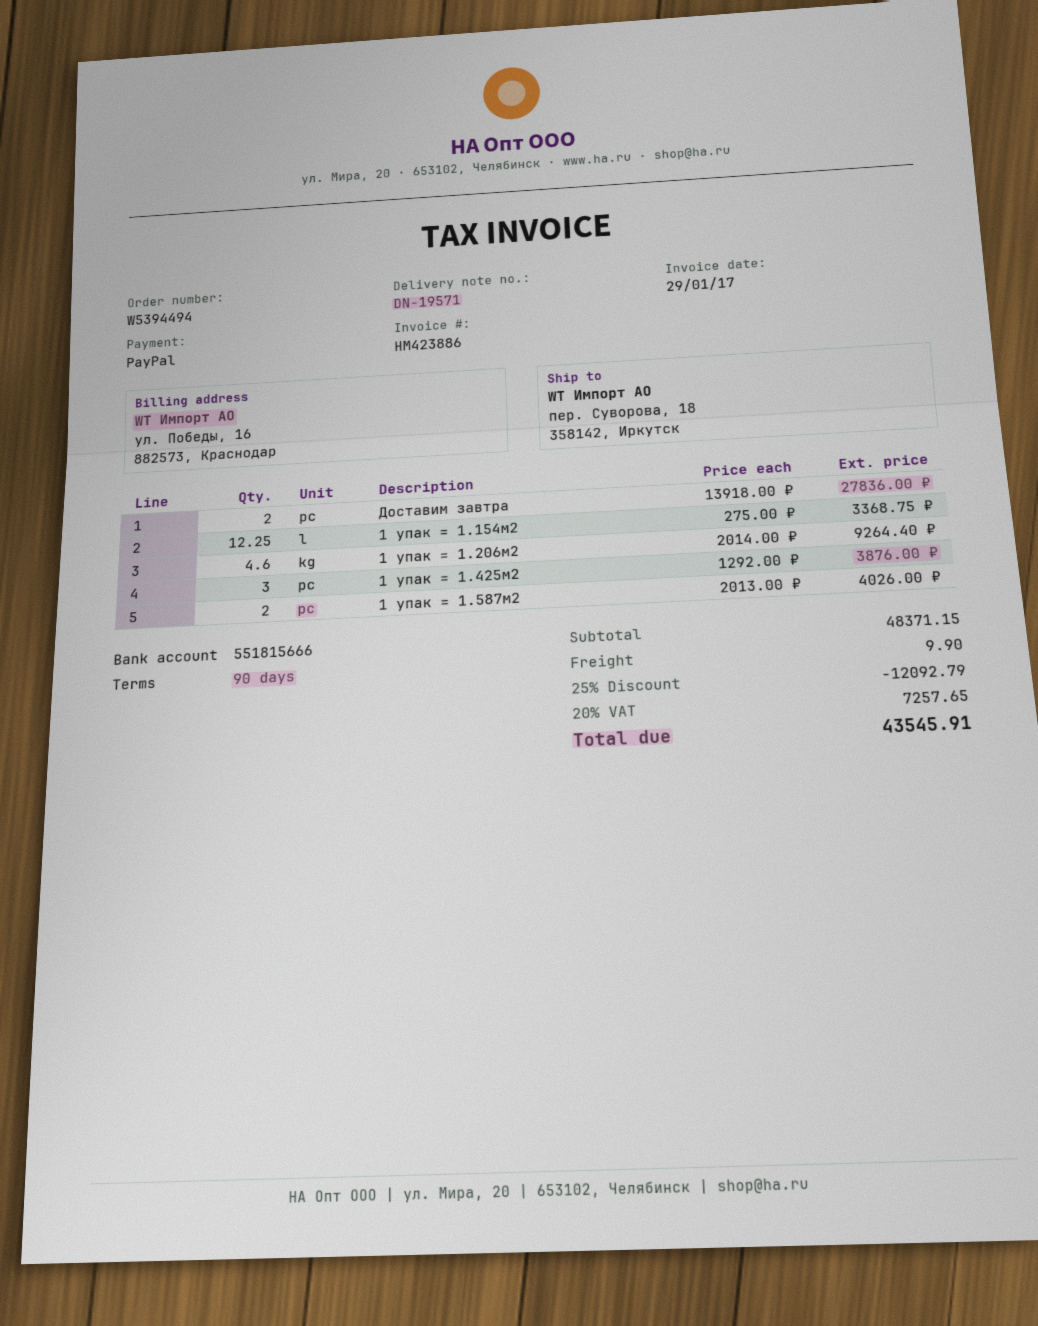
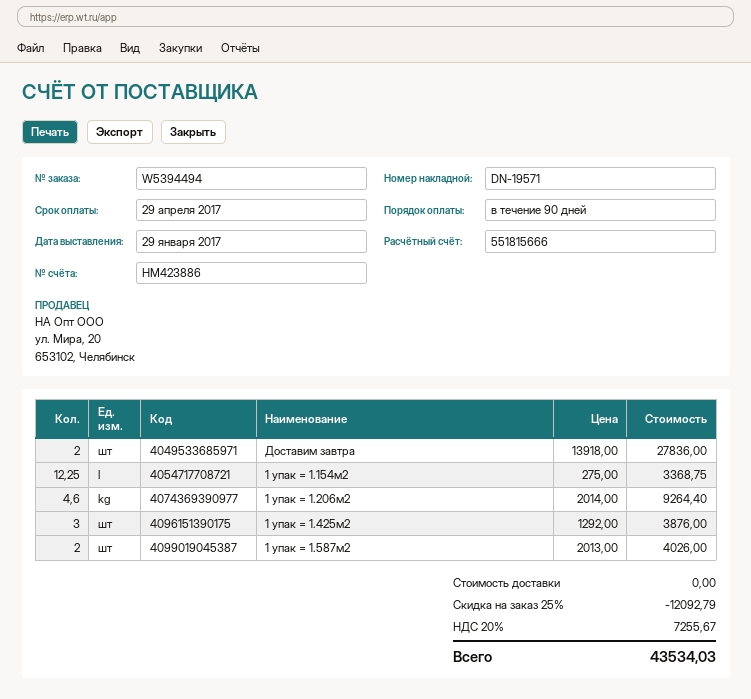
shipping: 9.90 -> 0.00
tax: 20% = 7257.65 -> 20% = 7255.67
total: 43545.91 -> 43534.03

